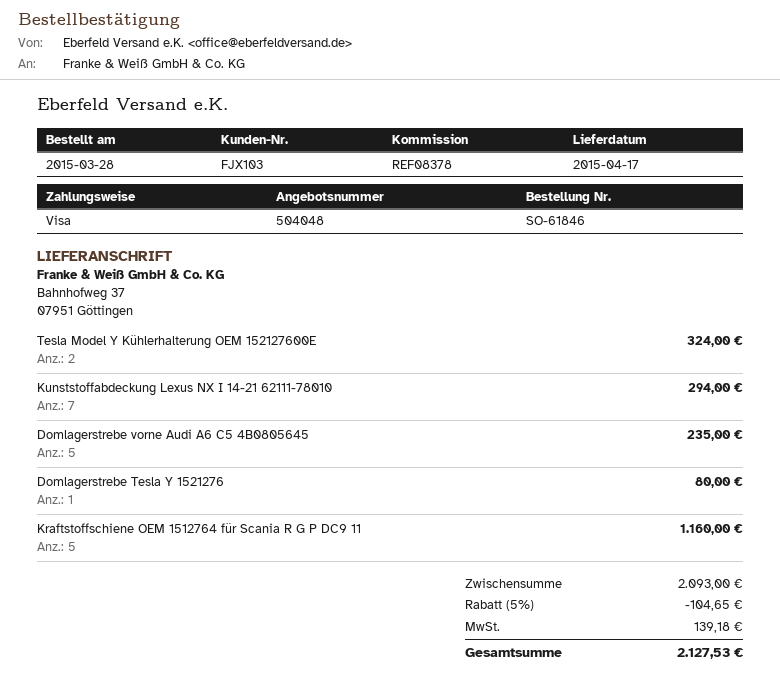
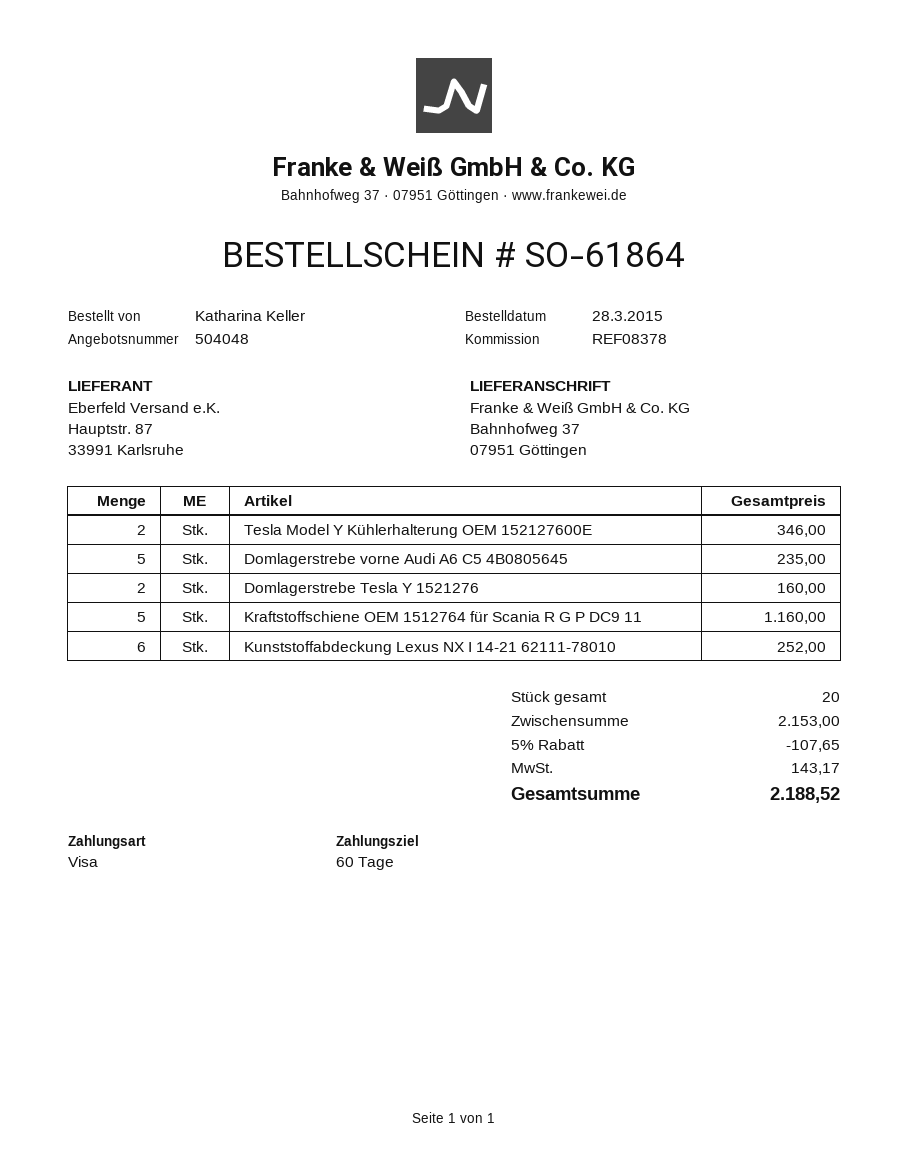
order number: SO-61846 -> SO-61864
Tesla Model Y Kühlerhalterung OEM 152127600E: 2 for 324.00 -> 2 for 346.00
Kunststoffabdeckung Lexus NX I 14-21 62111-78010: 7 for 294.00 -> 6 for 252.00
Domlagerstrebe Tesla Y 1521276: 1 for 80.00 -> 2 for 160.00
subtotal: 2093.00 -> 2153.00
discount: 5% = 104.65 -> 5% = 107.65
tax: 139.18 -> 143.17
total: 2127.53 -> 2188.52

